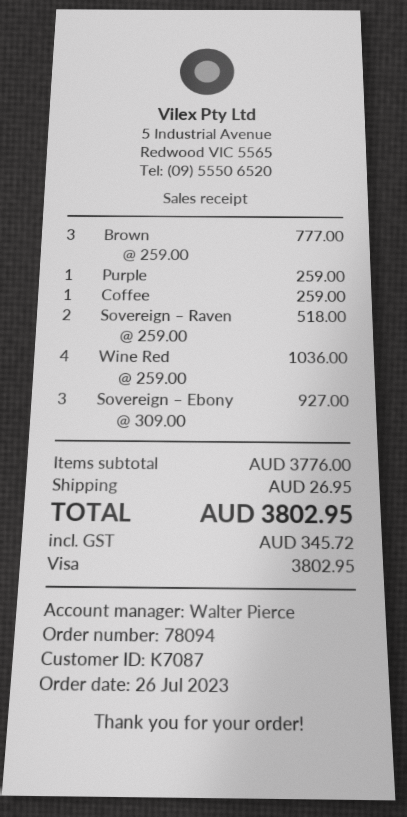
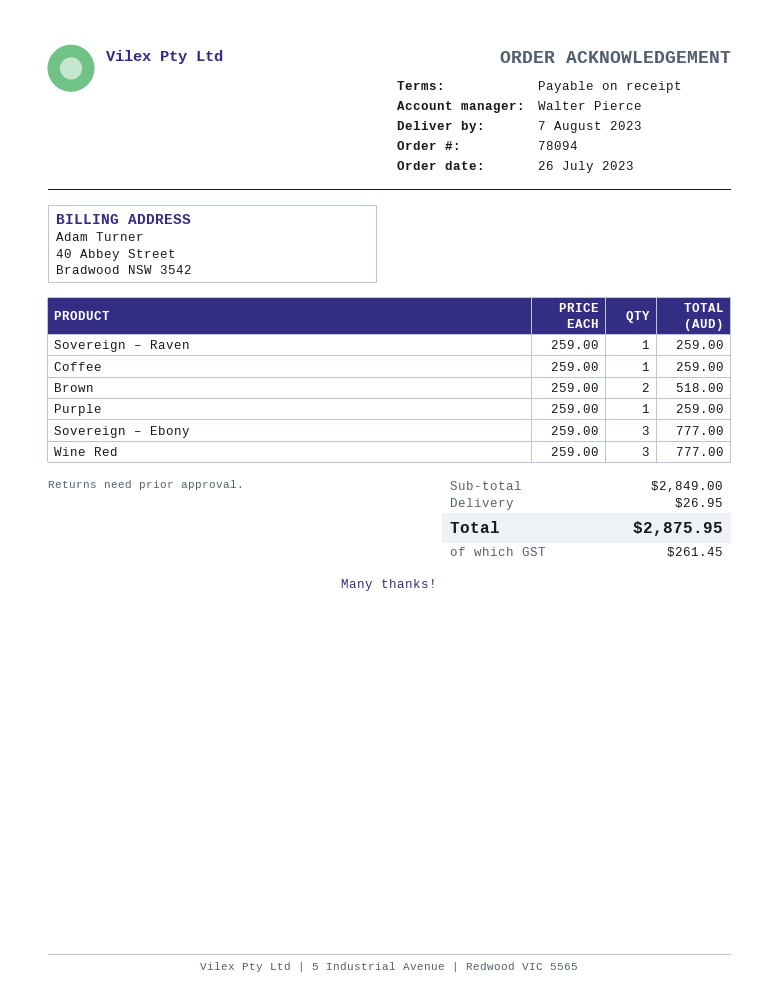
Brown: 3 x 259.00 = 777.00 -> 2 x 259.00 = 518.00
Sovereign – Raven: 2 x 259.00 = 518.00 -> 1 x 259.00 = 259.00
Wine Red: 4 x 259.00 = 1036.00 -> 3 x 259.00 = 777.00
Sovereign – Ebony: 3 x 309.00 = 927.00 -> 3 x 259.00 = 777.00
subtotal: 3776.00 -> 2849.00
tax: 345.72 -> 261.45
total: 3802.95 -> 2875.95

